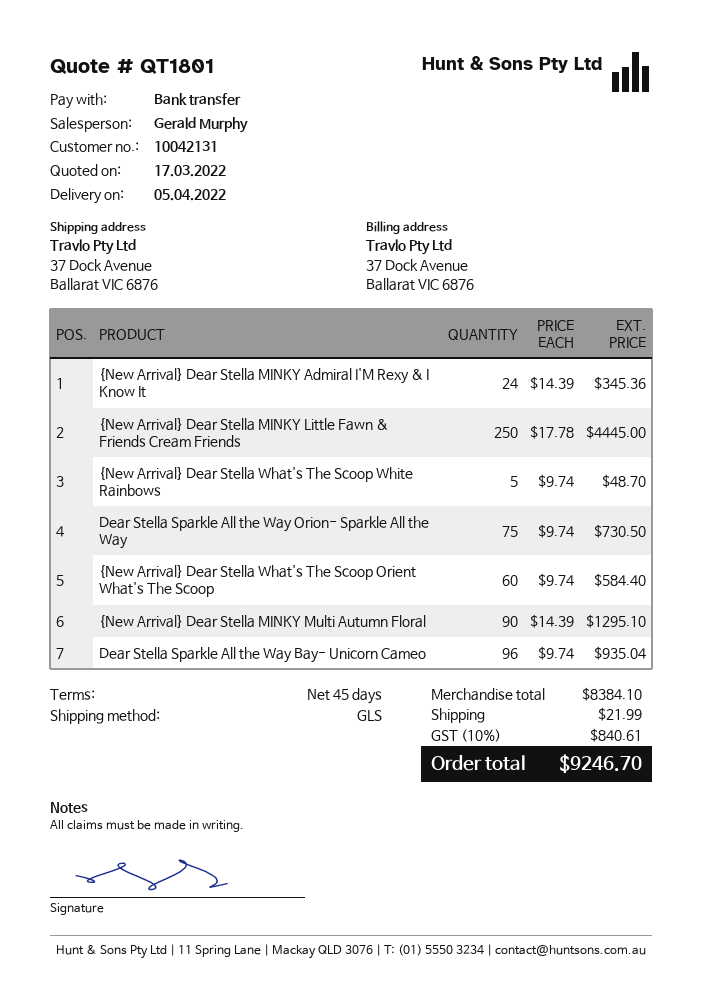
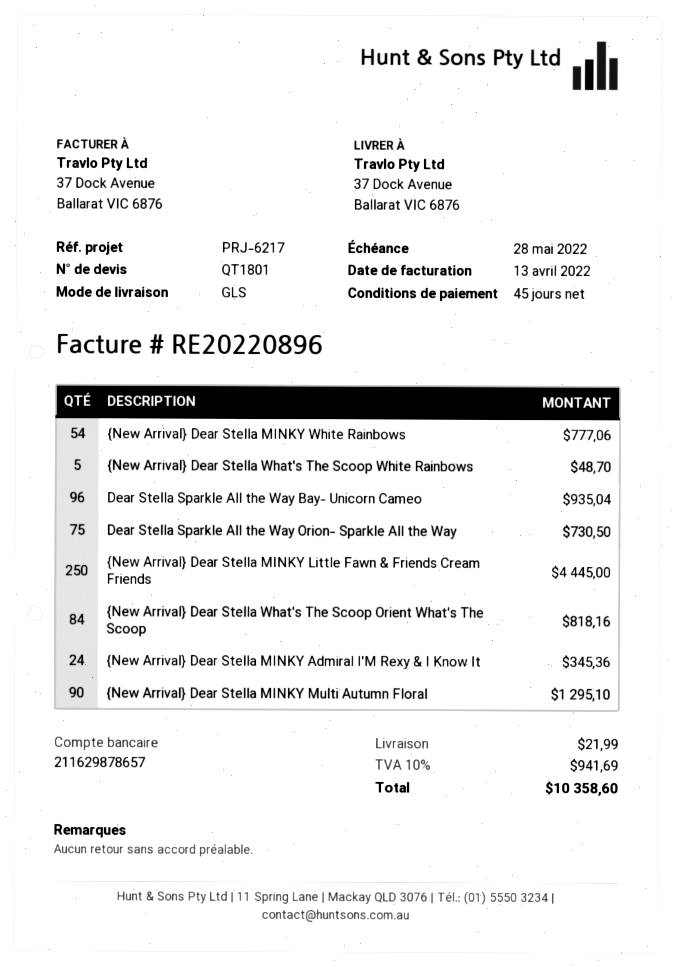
{New Arrival} Dear Stella What's The Scoop Orient What's The Scoop: 60 for 584.40 -> 84 for 818.16
{New Arrival} Dear Stella MINKY White Rainbows: none -> 54 for 777.06
tax: 10% = 840.61 -> 10% = 941.69
total: 9246.70 -> 10358.60

